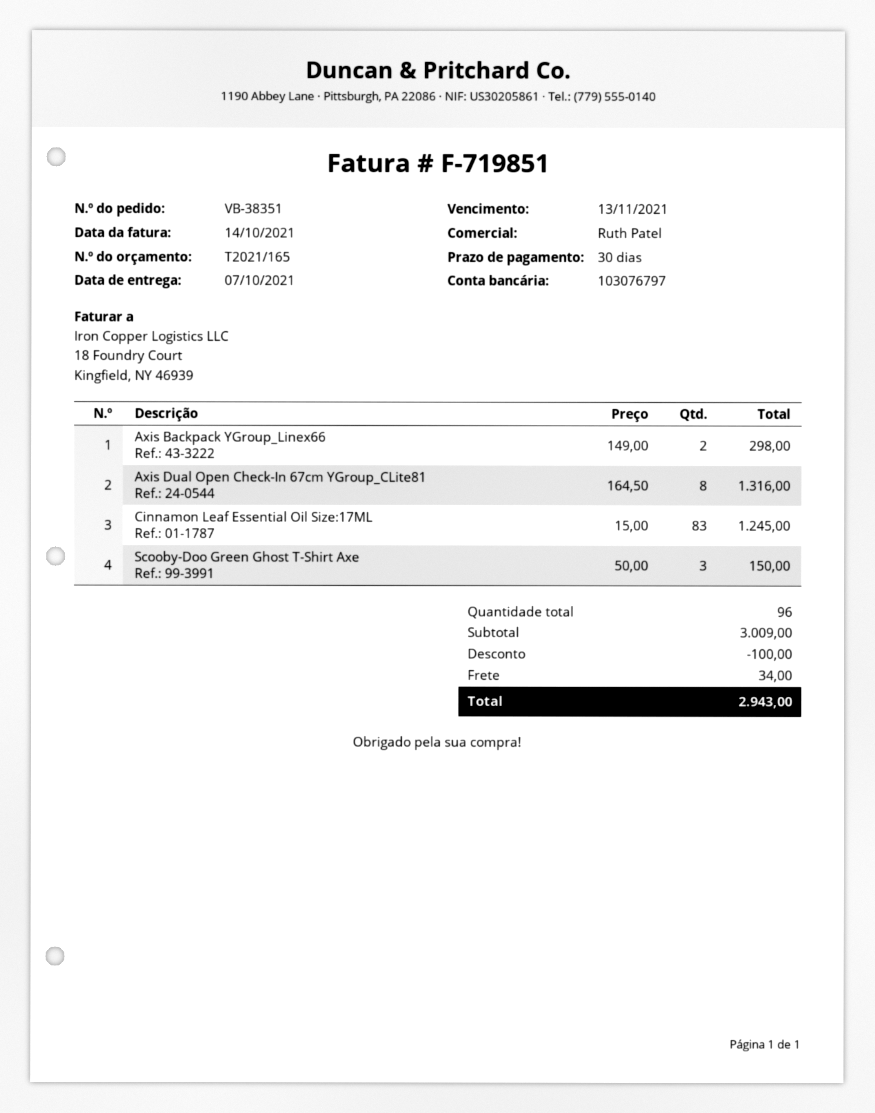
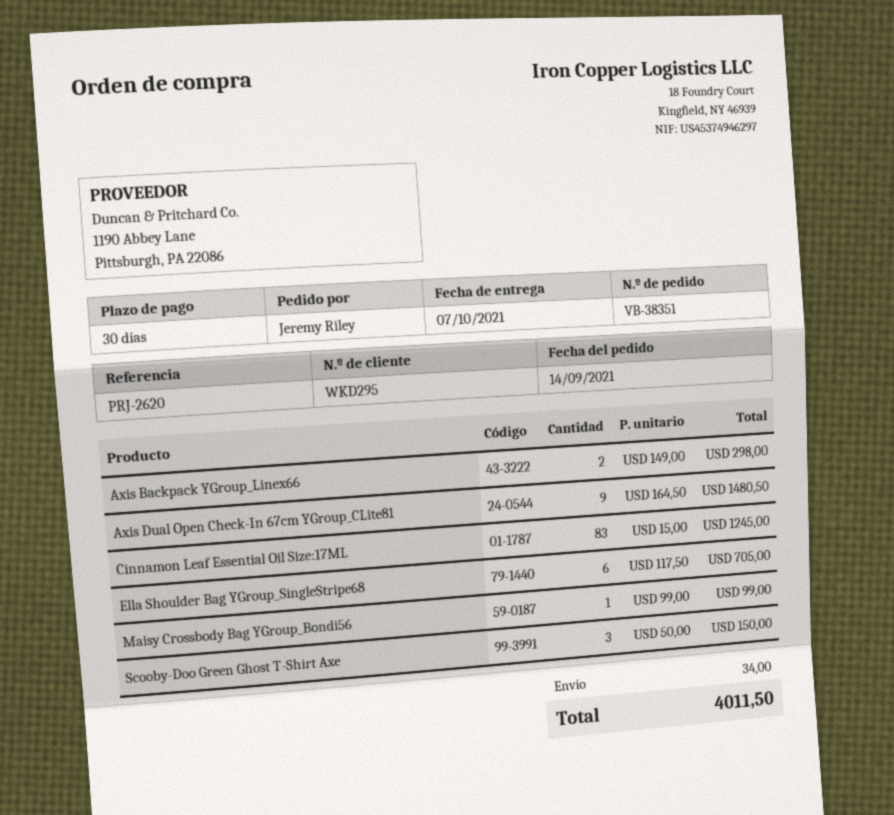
Axis Dual Open Check-In 67cm YGroup_CLite81: 8 x 164.50 = 1316.00 -> 9 x 164.50 = 1480.50
Ella Shoulder Bag YGroup_SingleStripe68: none -> 6 x 117.50 = 705.00
Maisy Crossbody Bag YGroup_Bondi56: none -> 1 x 99.00 = 99.00
discount: 100.00 -> none
total: 2943.00 -> 4011.50

